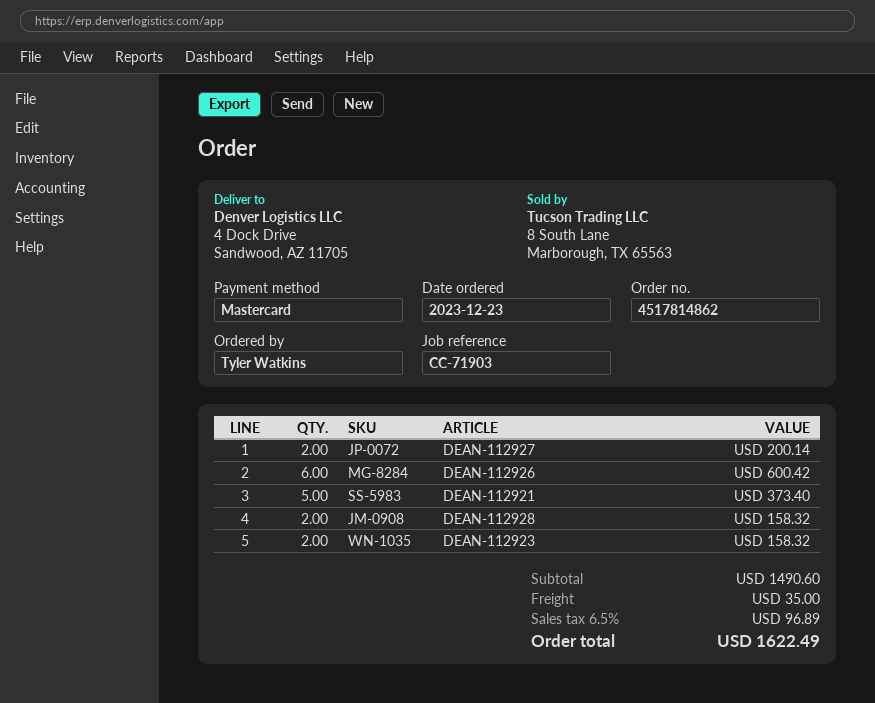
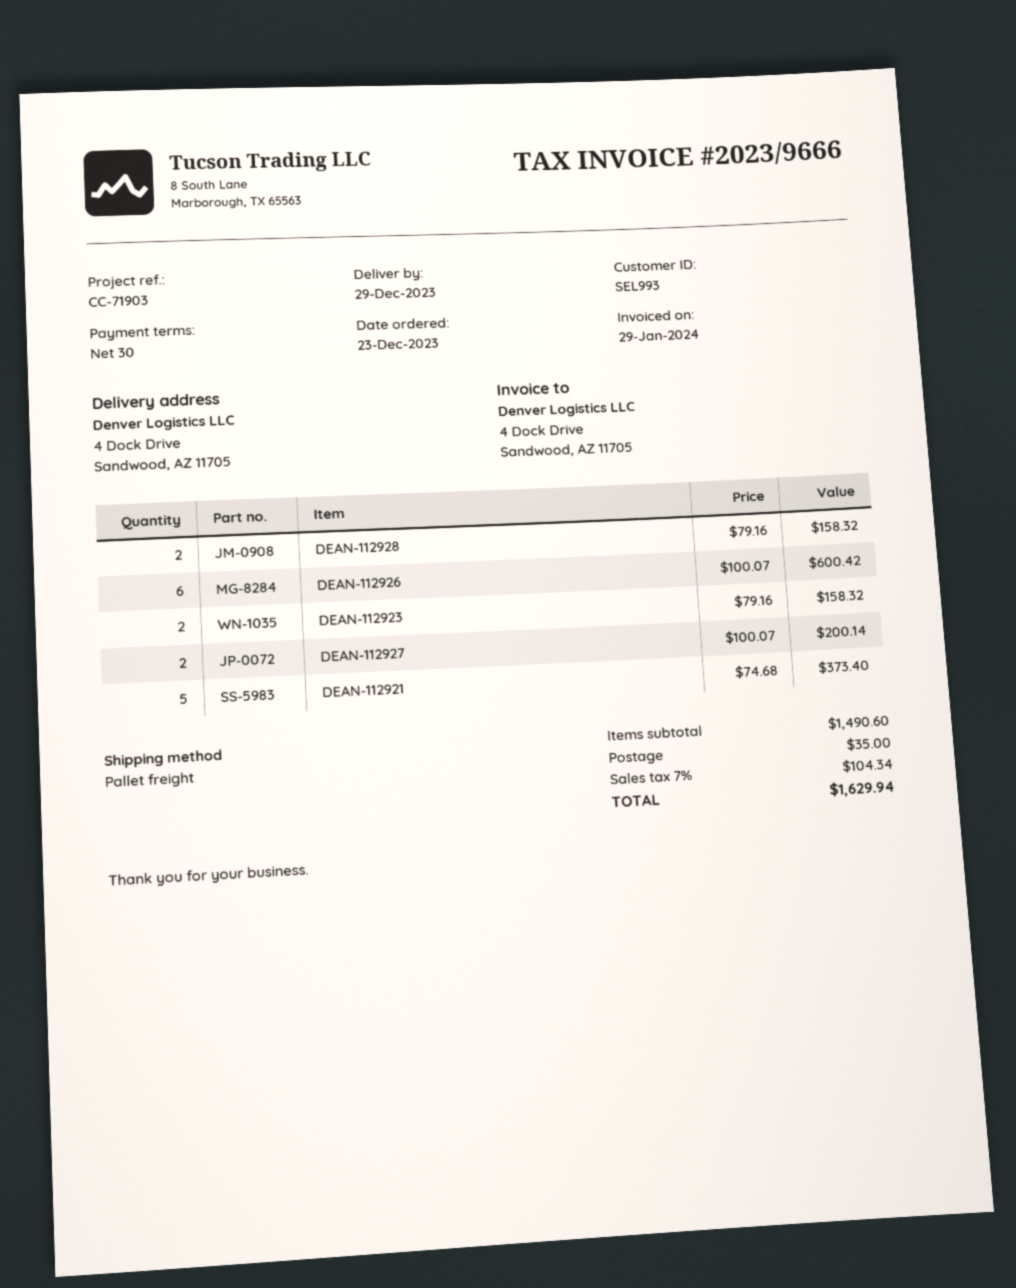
tax: 6.5% = 96.89 -> 7% = 104.34
total: 1622.49 -> 1629.94

